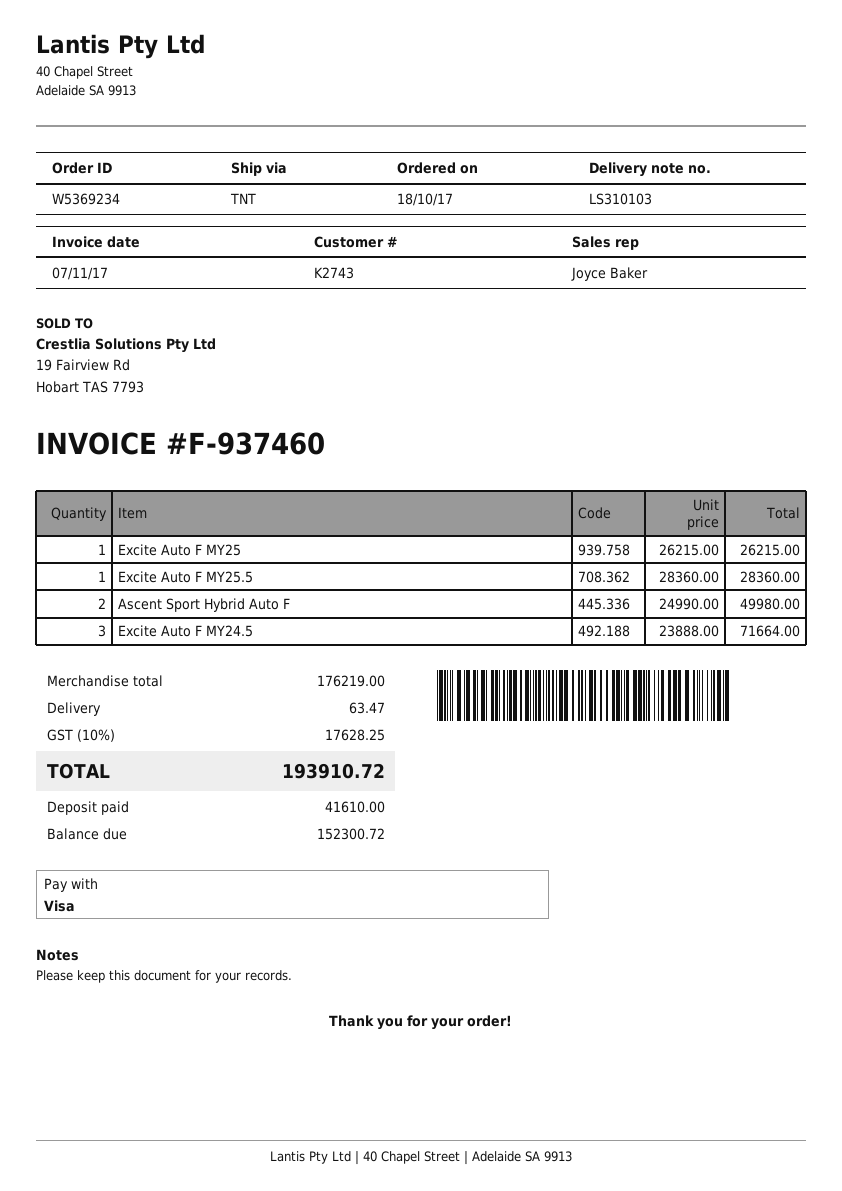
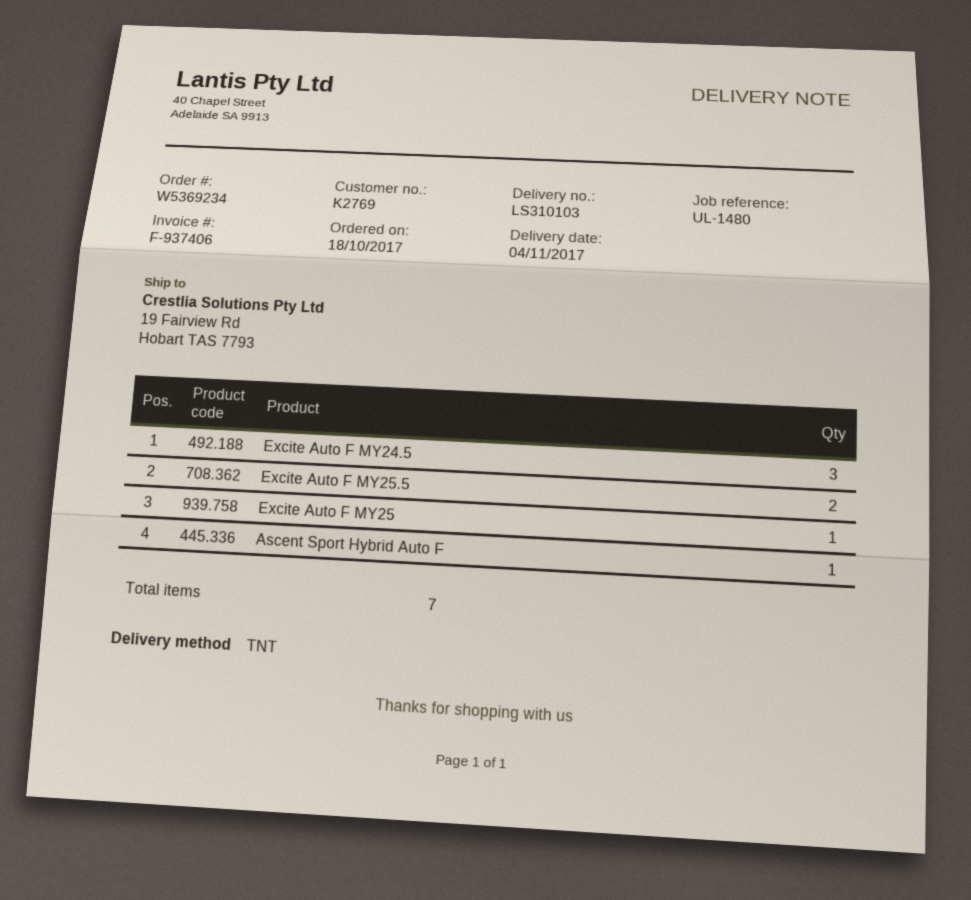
invoice number: F-937460 -> F-937406
customer number: K2743 -> K2769
Excite Auto F MY25.5: 1 -> 2
Ascent Sport Hybrid Auto F: 2 -> 1

